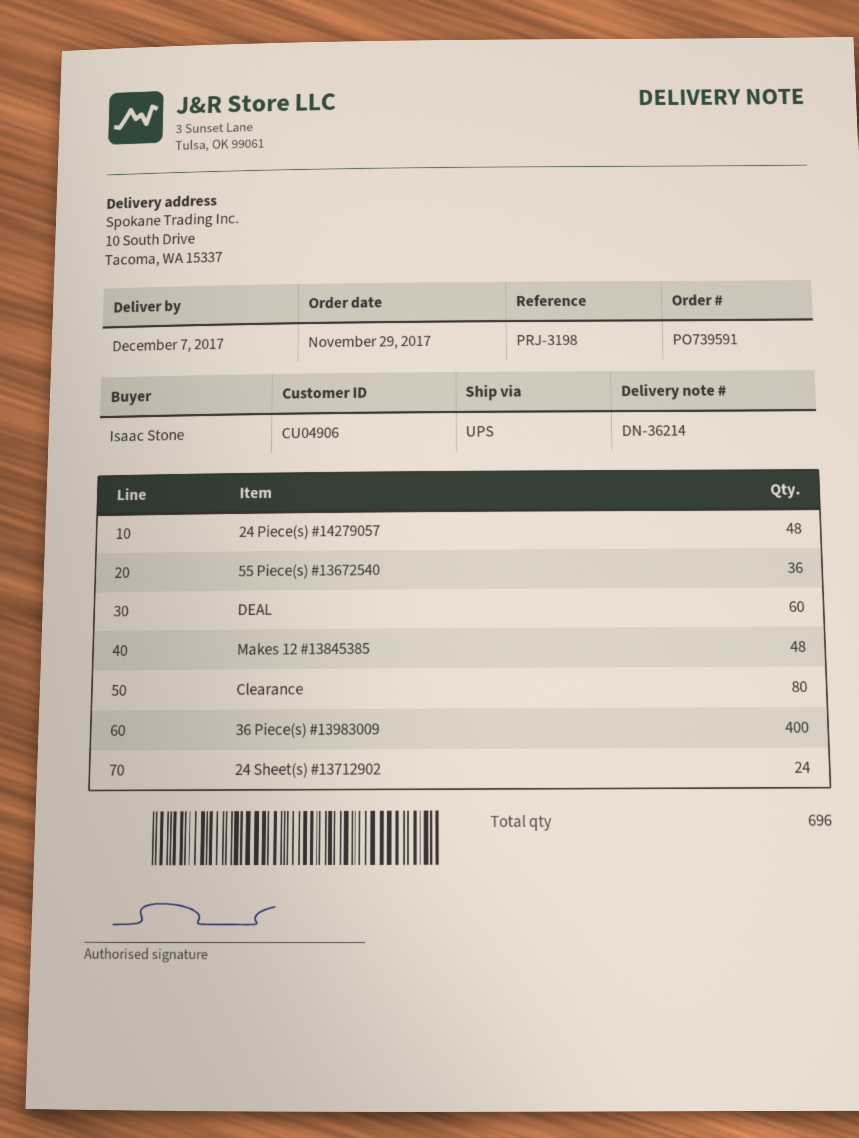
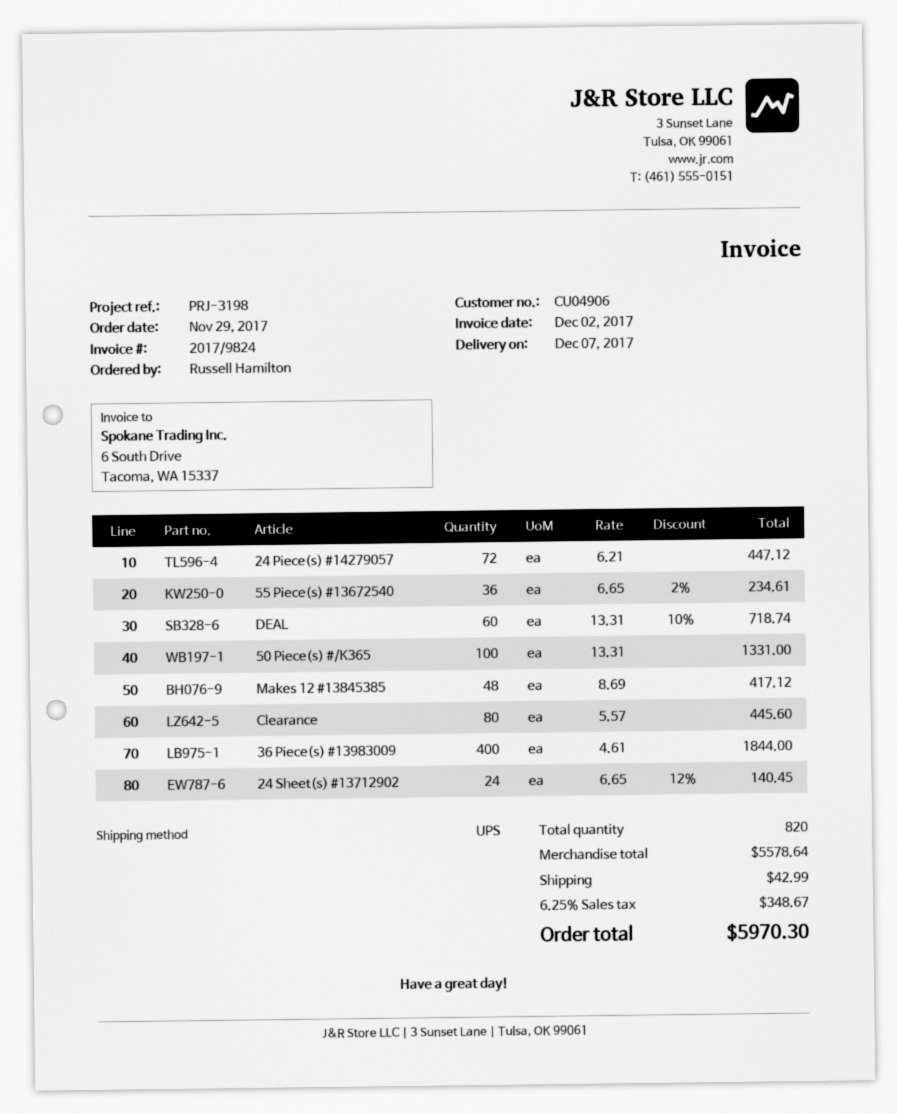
ordered by: Isaac Stone -> Russell Hamilton
24 Piece(s) #14279057: 48 -> 72
50 Piece(s) #/K365: none -> 100
total quantity: 696 -> 820

